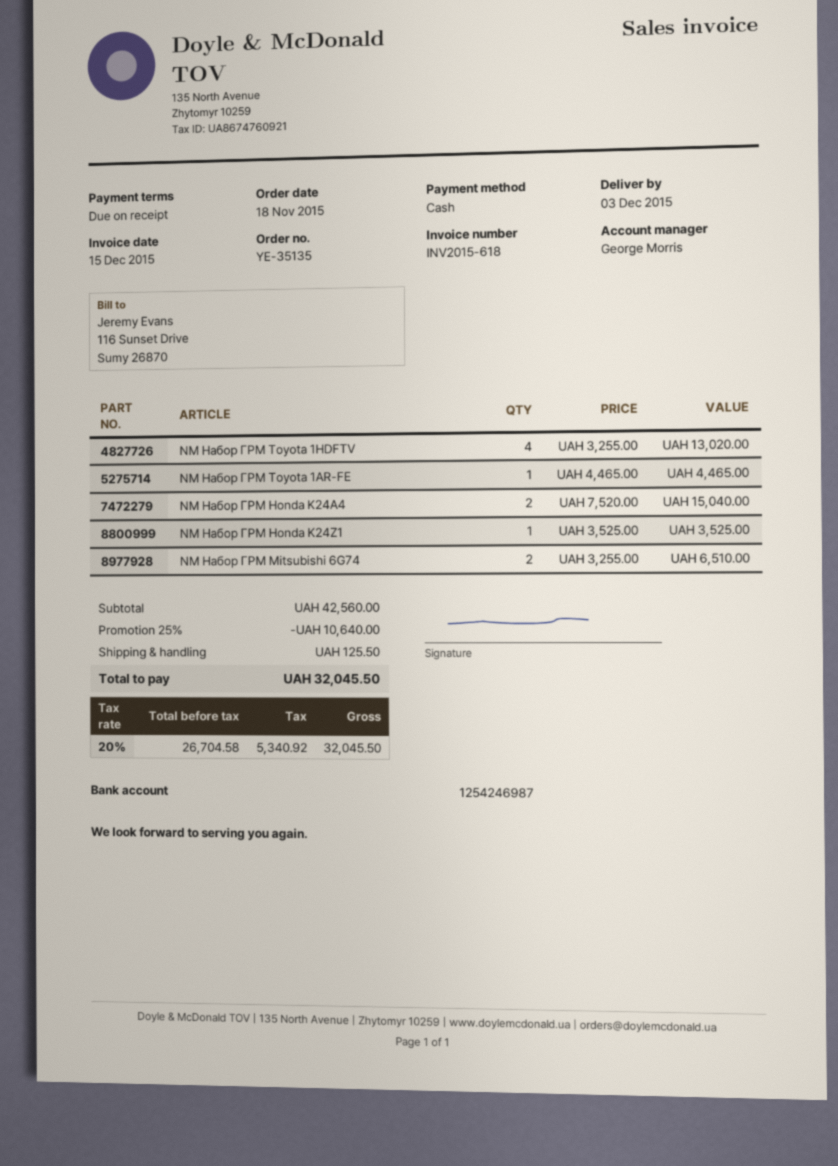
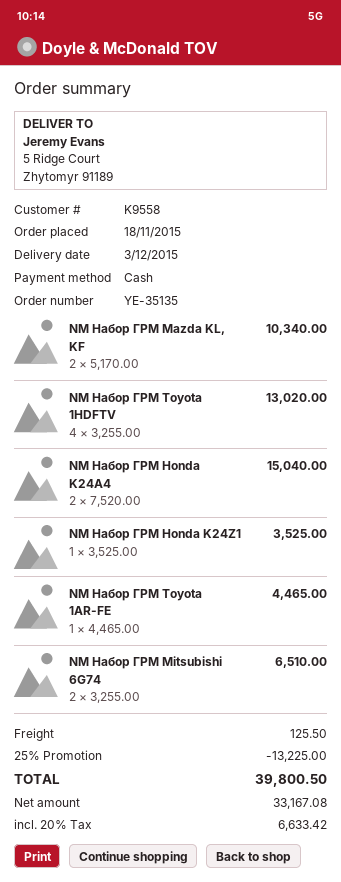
NM Набор ГРМ Mazda KL, KF: none -> 2 x 5170.00 = 10340.00
discount: 25% = 10640.00 -> 25% = 13225.00
net: 26704.58 -> 33167.08
tax: 20% = 5340.92 -> 20% = 6633.42
total: 32045.50 -> 39800.50

